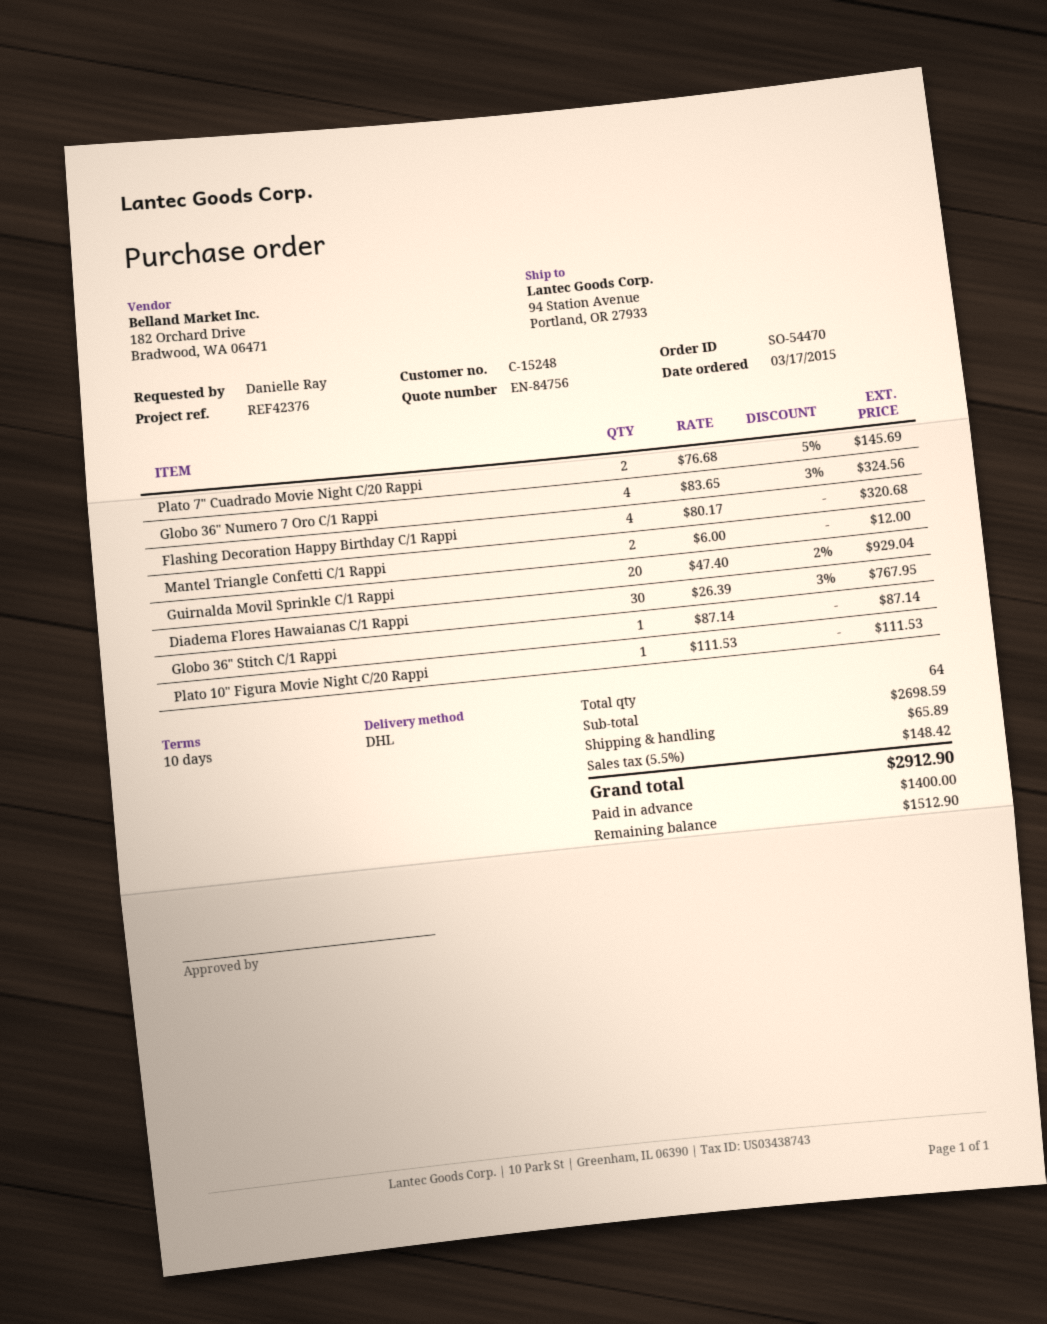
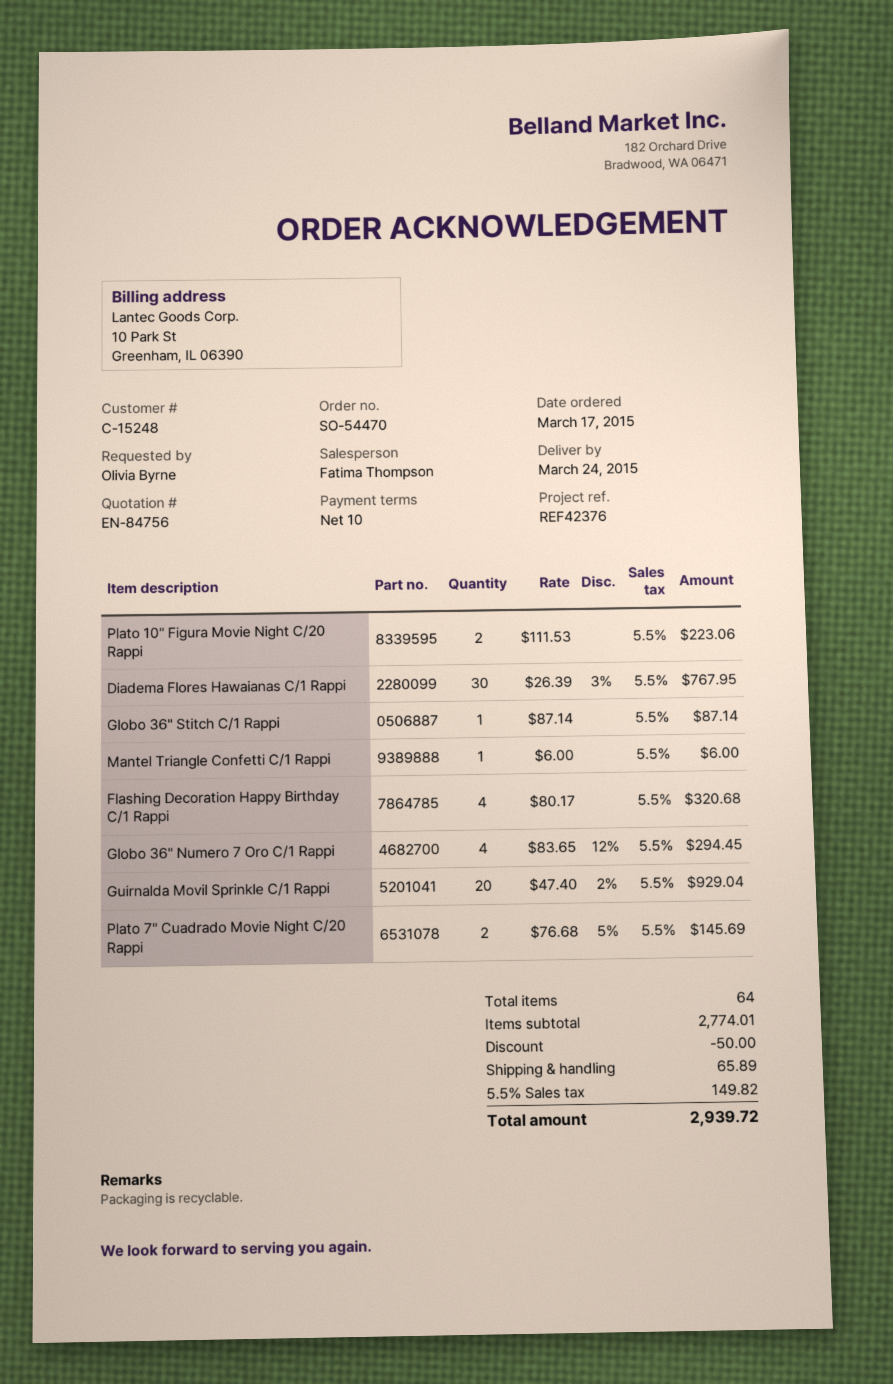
ordered by: Danielle Ray -> Olivia Byrne
Globo 36" Numero 7 Oro C/1 Rappi: 4 x 83.65 - 3% = 324.56 -> 4 x 83.65 - 12% = 294.45
Mantel Triangle Confetti C/1 Rappi: 2 x 6.00 = 12.00 -> 1 x 6.00 = 6.00
Plato 10" Figura Movie Night C/20 Rappi: 1 x 111.53 = 111.53 -> 2 x 111.53 = 223.06
subtotal: 2698.59 -> 2774.01
discount: none -> 50.00
tax: 5.5% = 148.42 -> 5.5% = 149.82
total: 2912.90 -> 2939.72

